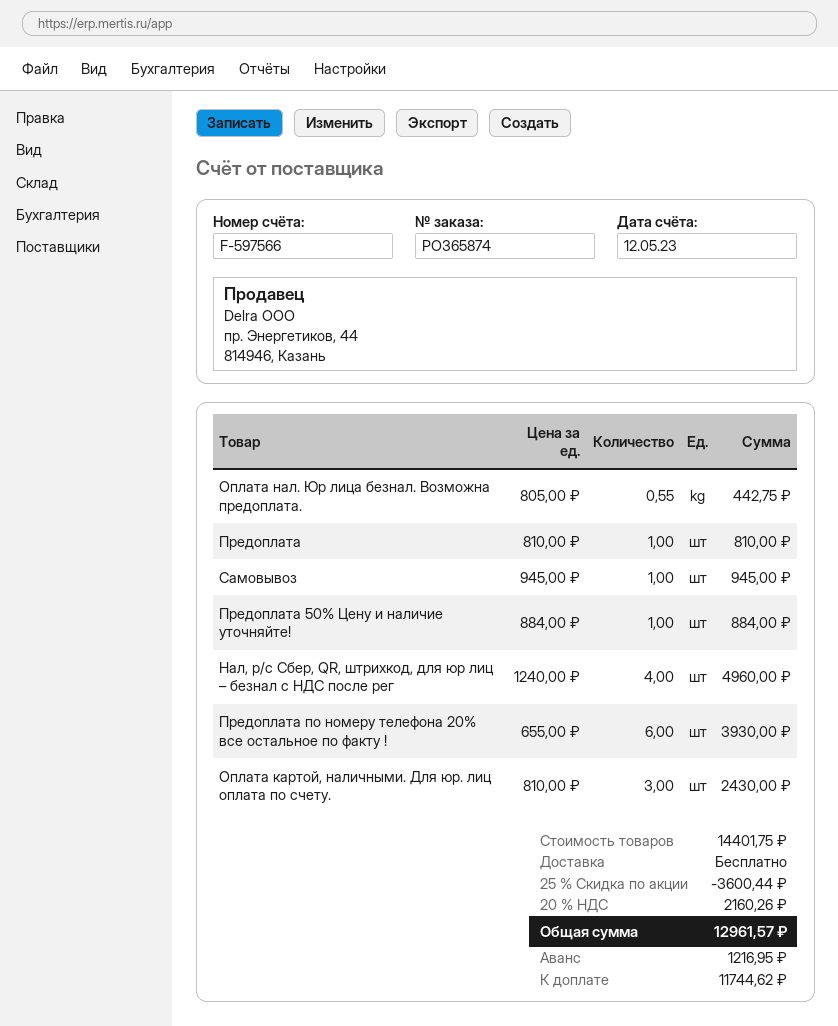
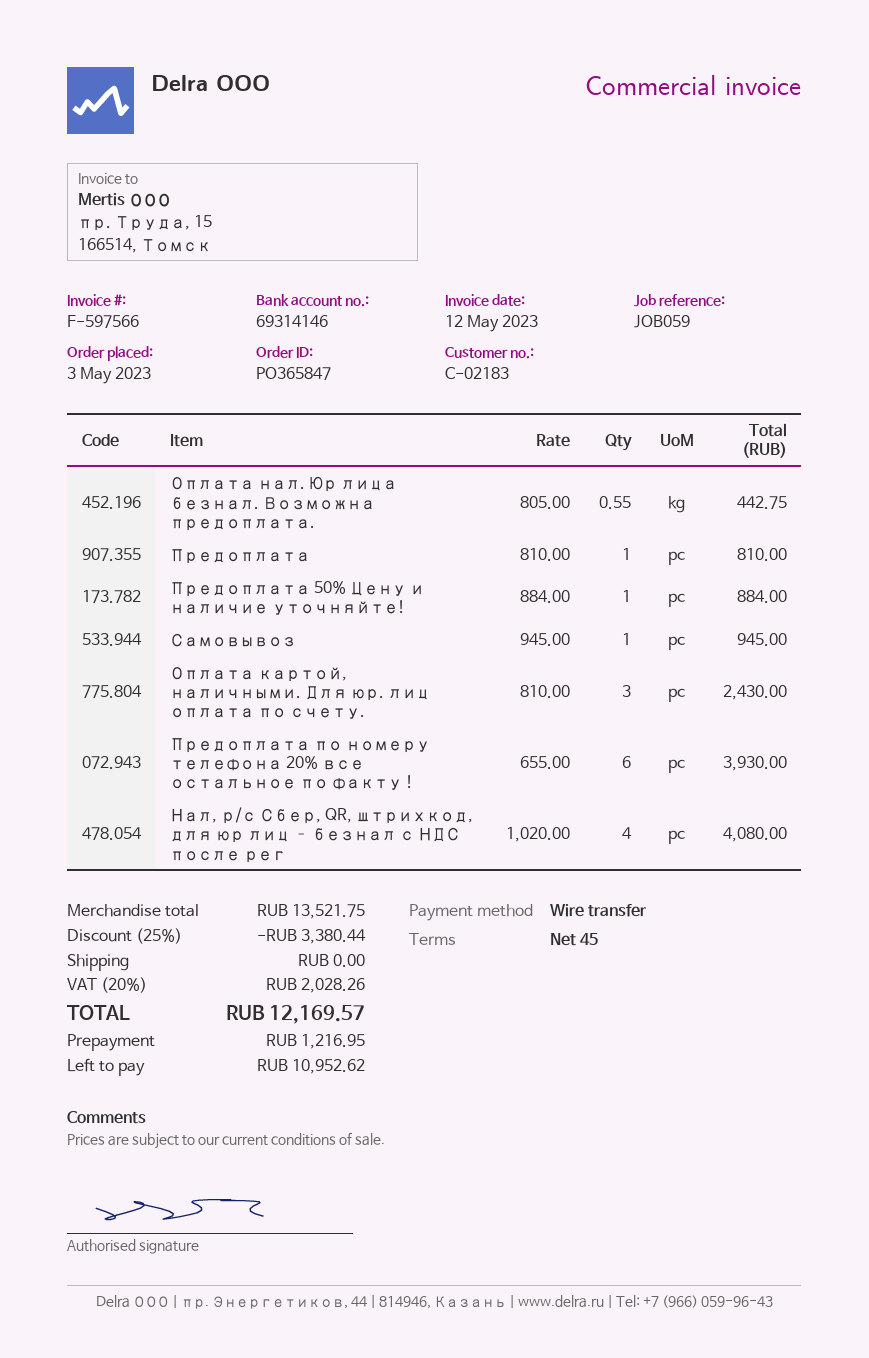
order number: PO365874 -> PO365847
Нал, р/с Сбер, QR, штрихкод, для юр лиц – безнал с НДС после рег: 4 x 1240.00 = 4960.00 -> 4 x 1020.00 = 4080.00
subtotal: 14401.75 -> 13521.75
discount: 25% = 3600.44 -> 25% = 3380.44
tax: 20% = 2160.26 -> 20% = 2028.26
total: 12961.57 -> 12169.57
balance: 11744.62 -> 10952.62

